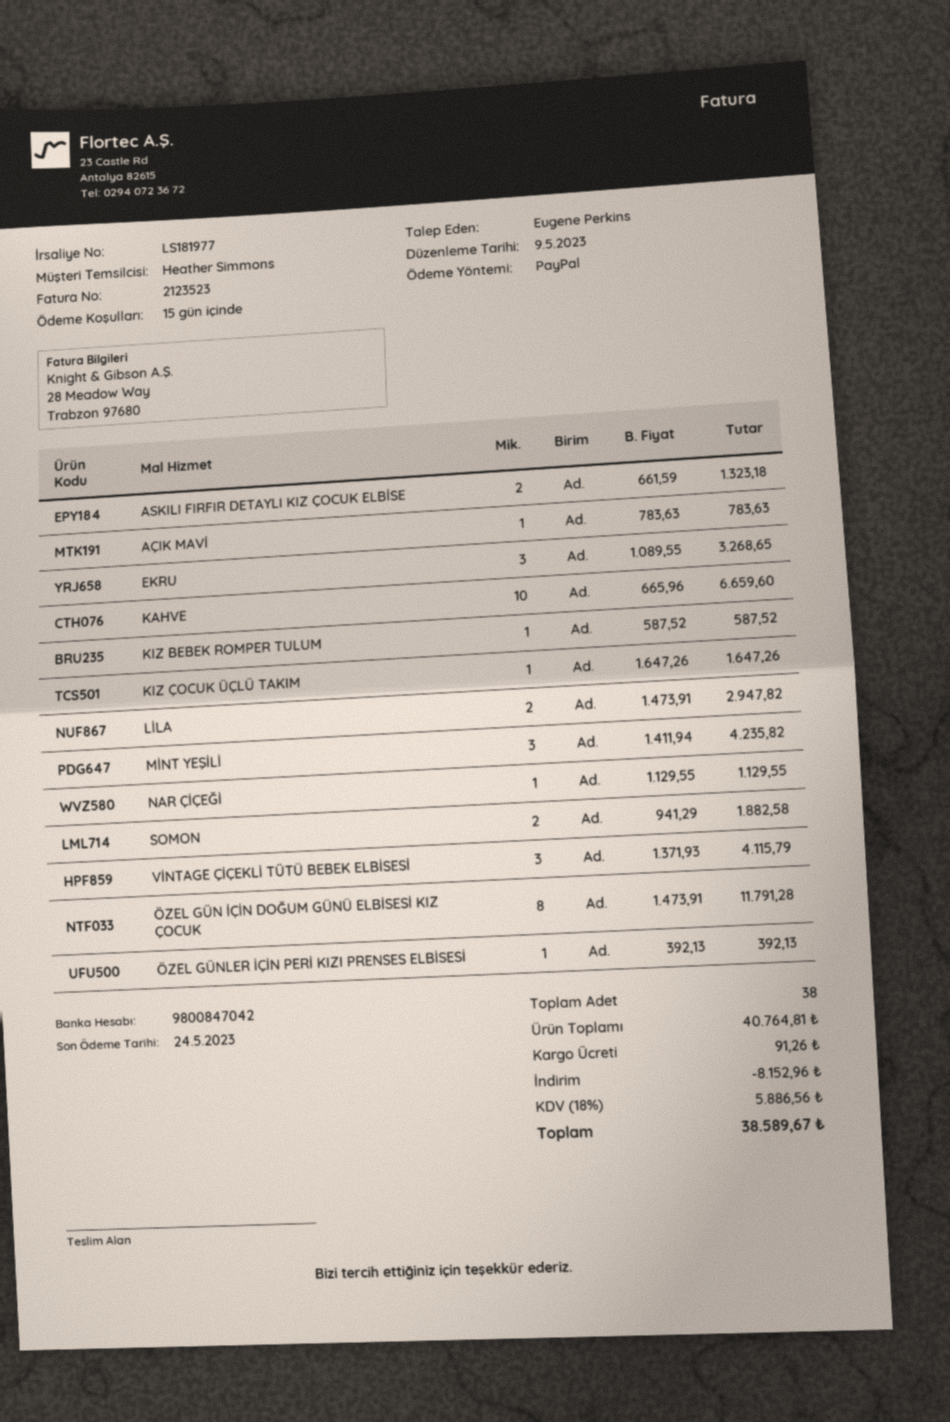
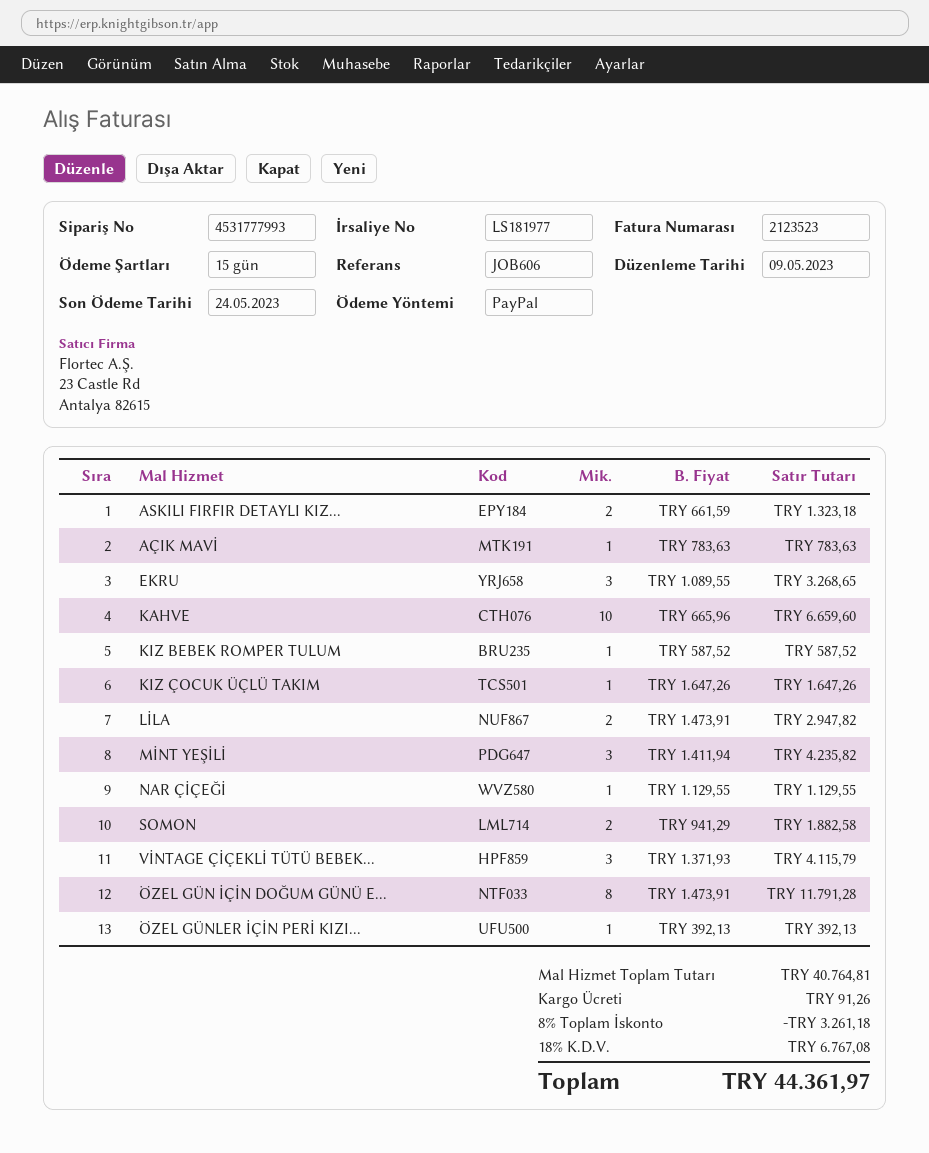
discount: 8152.96 -> 3261.18
tax: 18% = 5886.56 -> 18% = 6767.08
total: 38589.67 -> 44361.97

